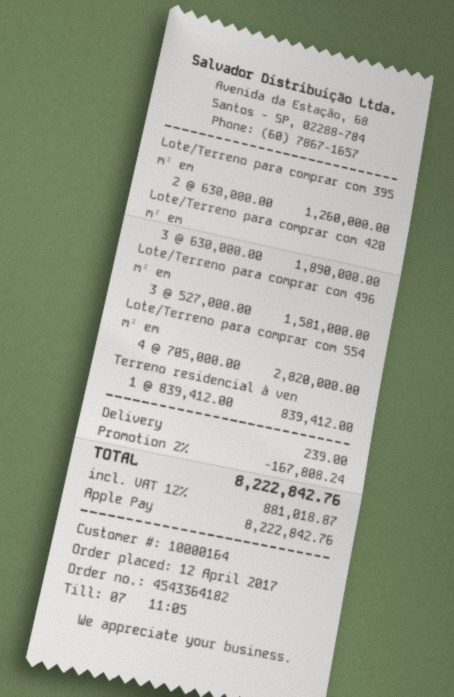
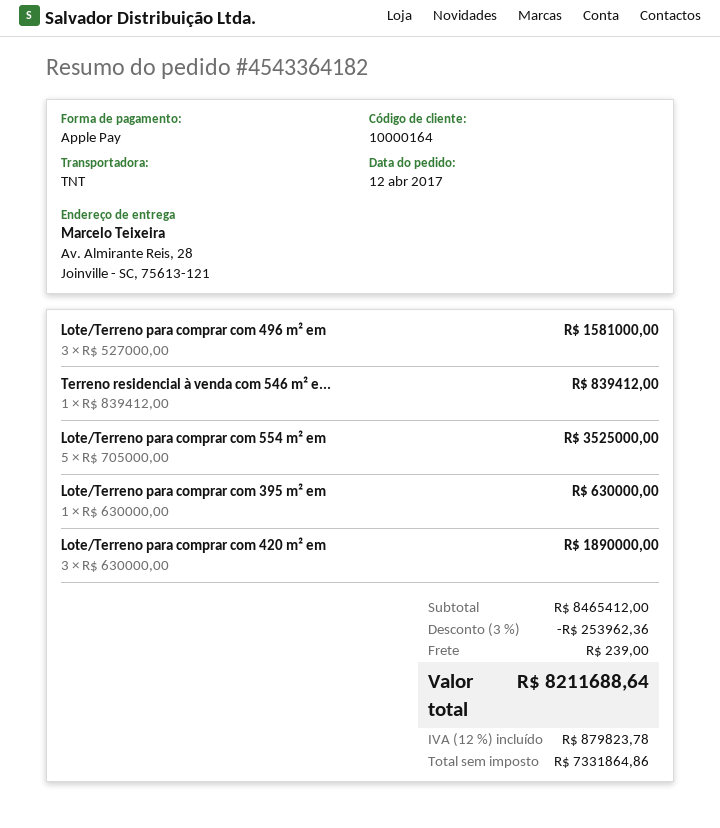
Lote/Terreno para comprar com 395 m² em: 2 x 630000.00 = 1260000.00 -> 1 x 630000.00 = 630000.00
Lote/Terreno para comprar com 554 m² em: 4 x 705000.00 = 2820000.00 -> 5 x 705000.00 = 3525000.00
discount: 2% = 167808.24 -> 3% = 253962.36
tax: 12% = 881018.87 -> 12% = 879823.78
total: 8222842.76 -> 8211688.64

